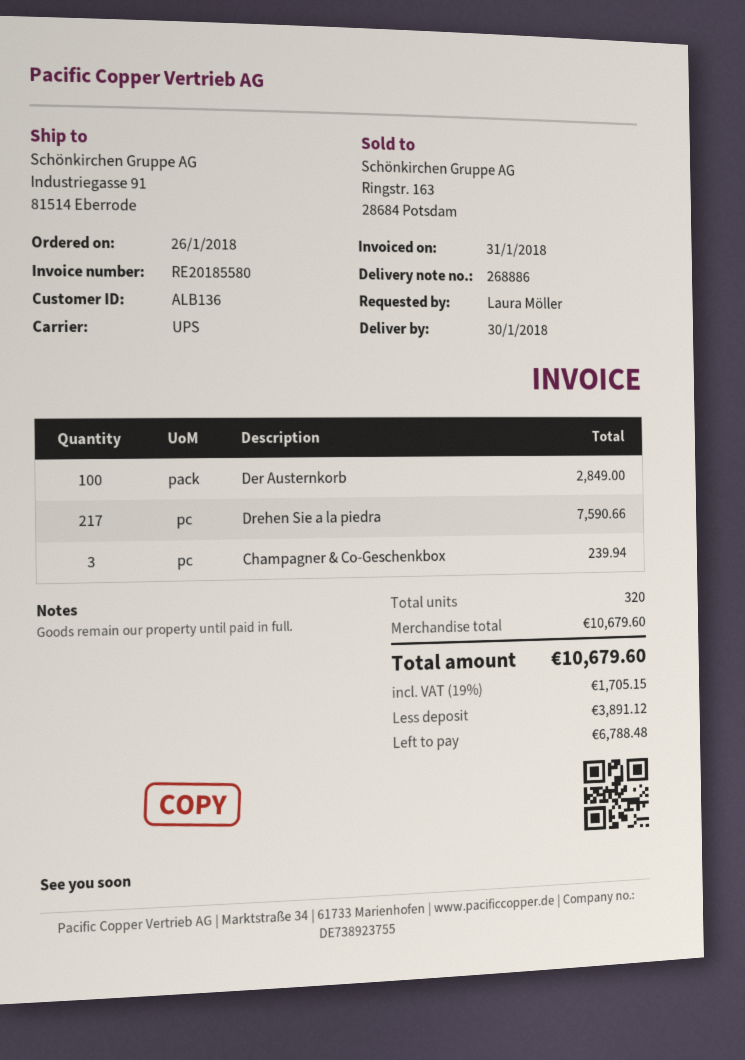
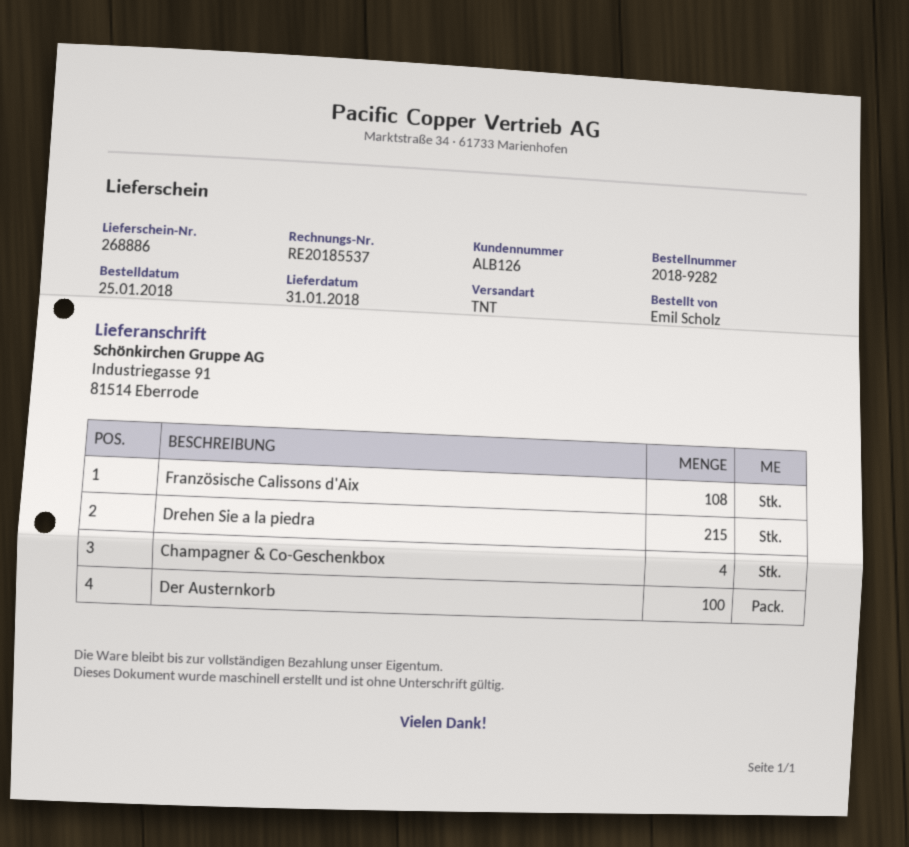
order date: 2018-01-26 -> 2018-01-25
delivery date: 2018-01-30 -> 2018-01-31
invoice number: RE20185580 -> RE20185537
customer number: ALB136 -> ALB126
ordered by: Laura Möller -> Emil Scholz
shipping method: UPS -> TNT
Drehen Sie a la piedra: 217 -> 215
Champagner & Co-Geschenkbox: 3 -> 4
Französische Calissons d'Aix: none -> 108

